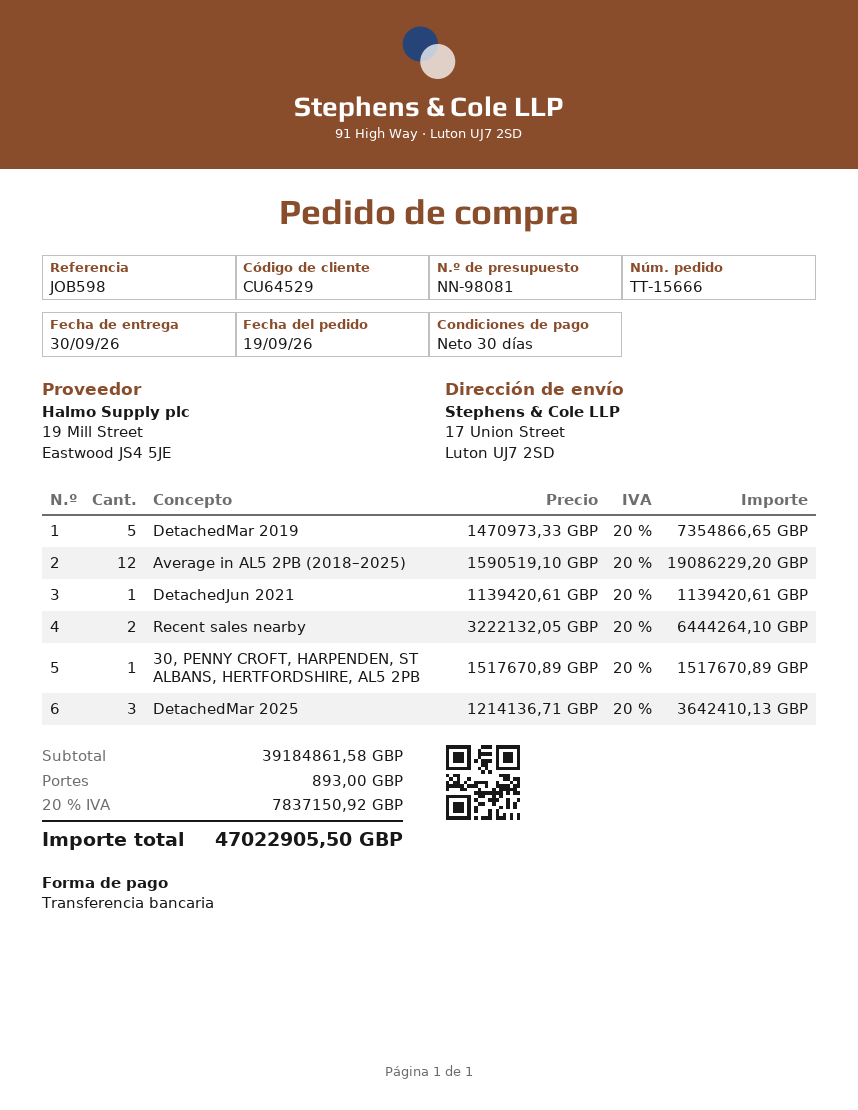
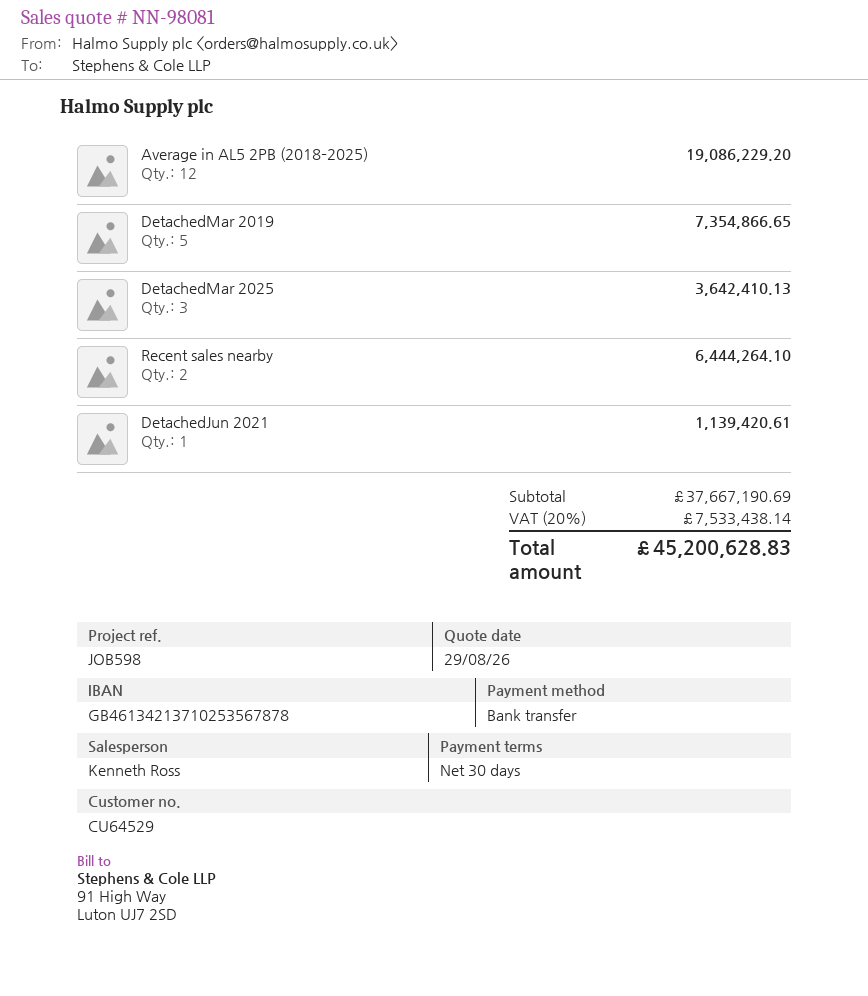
30, PENNY CROFT, HARPENDEN, ST ALBANS, HERTFORDSHIRE, AL5 2PB: 1 for 1517670.89 -> none
subtotal: 39184861.58 -> 37667190.69
shipping: 893.00 -> none
tax: 20% = 7837150.92 -> 20% = 7533438.14
total: 47022905.50 -> 45200628.83

